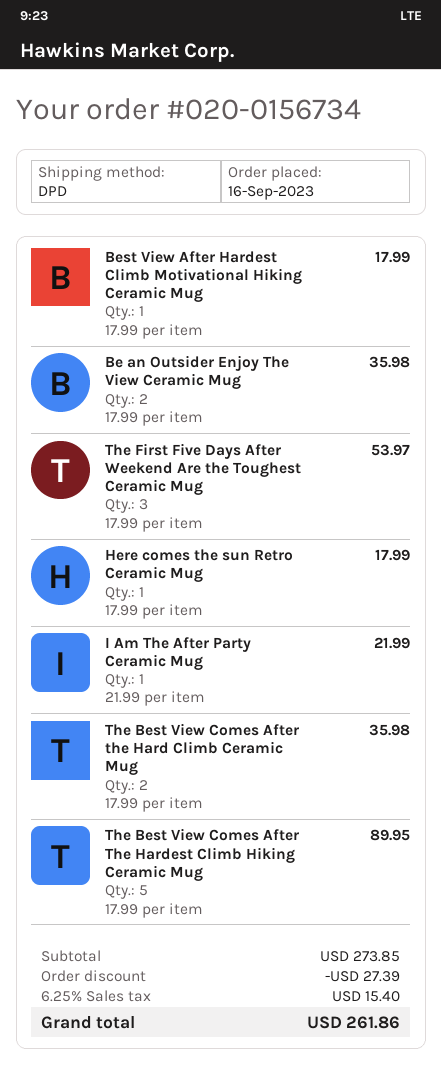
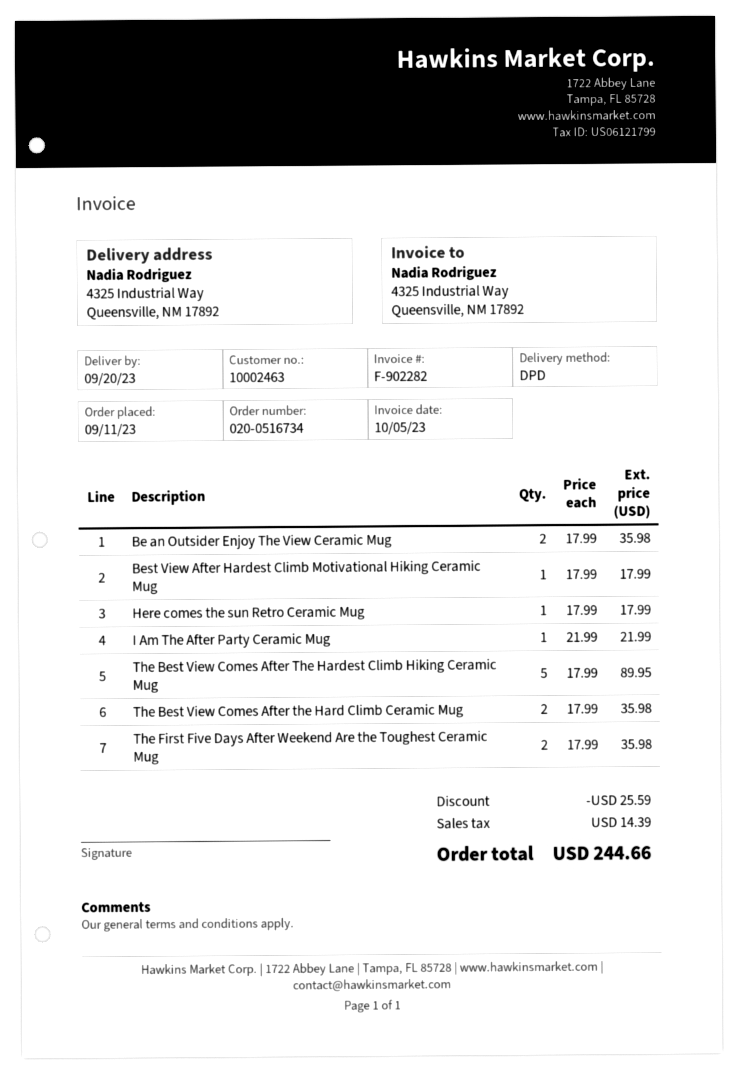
order number: 020-0156734 -> 020-0516734
order date: 2023-09-16 -> 2023-09-11
The First Five Days After Weekend Are the Toughest Ceramic Mug: 3 x 17.99 = 53.97 -> 2 x 17.99 = 35.98
discount: 27.39 -> 25.59
tax: 15.40 -> 14.39
total: 261.86 -> 244.66

